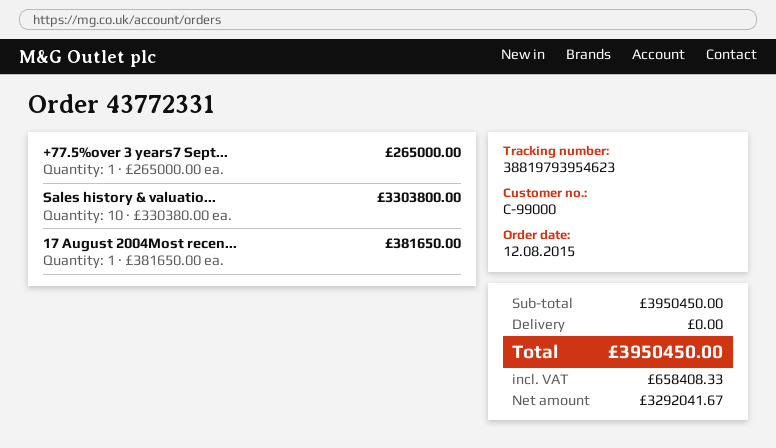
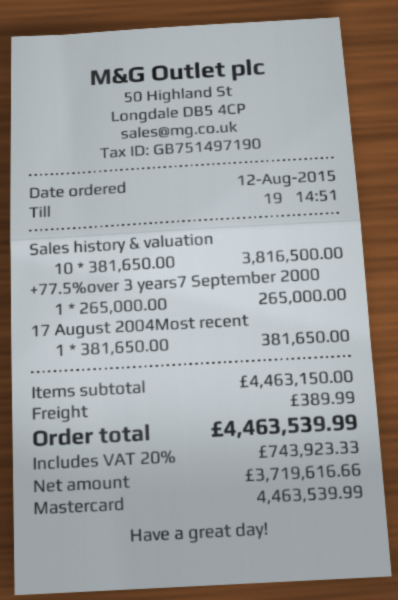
Sales history & valuatio...: 10 x 330380.00 = 3303800.00 -> 10 x 381650.00 = 3816500.00
subtotal: 3950450.00 -> 4463150.00
shipping: 0.00 -> 389.99
net: 3292041.67 -> 3719616.66
tax: 658408.33 -> 743923.33
total: 3950450.00 -> 4463539.99

